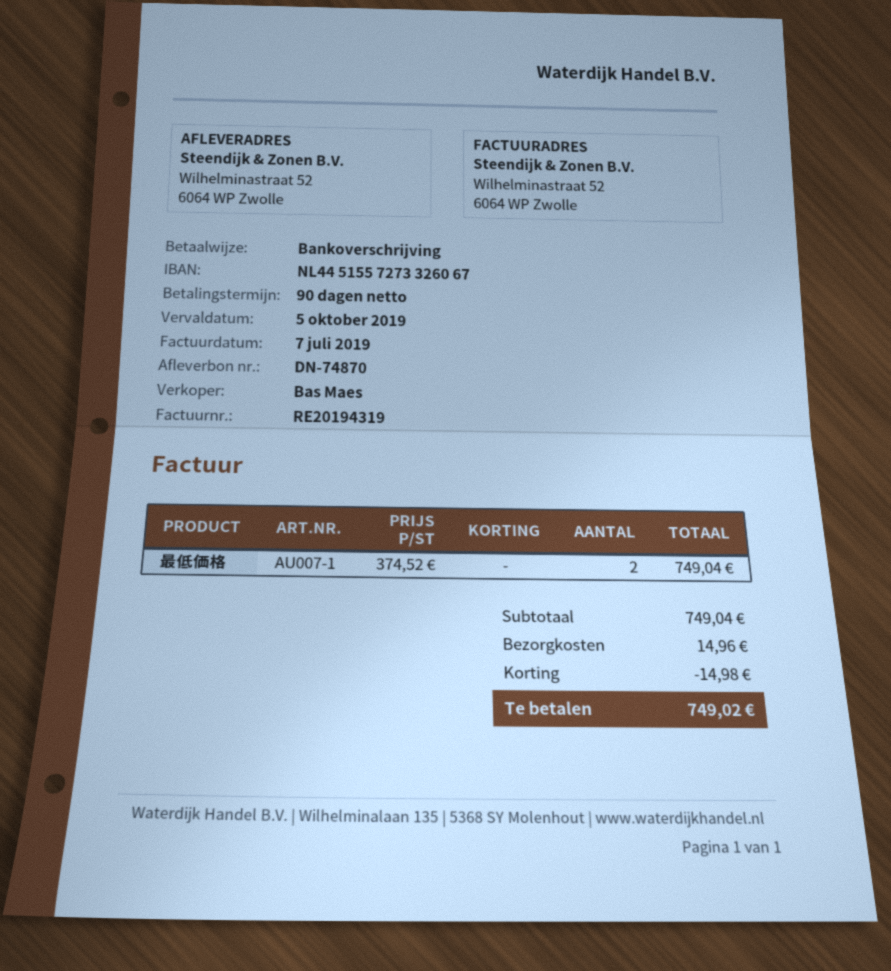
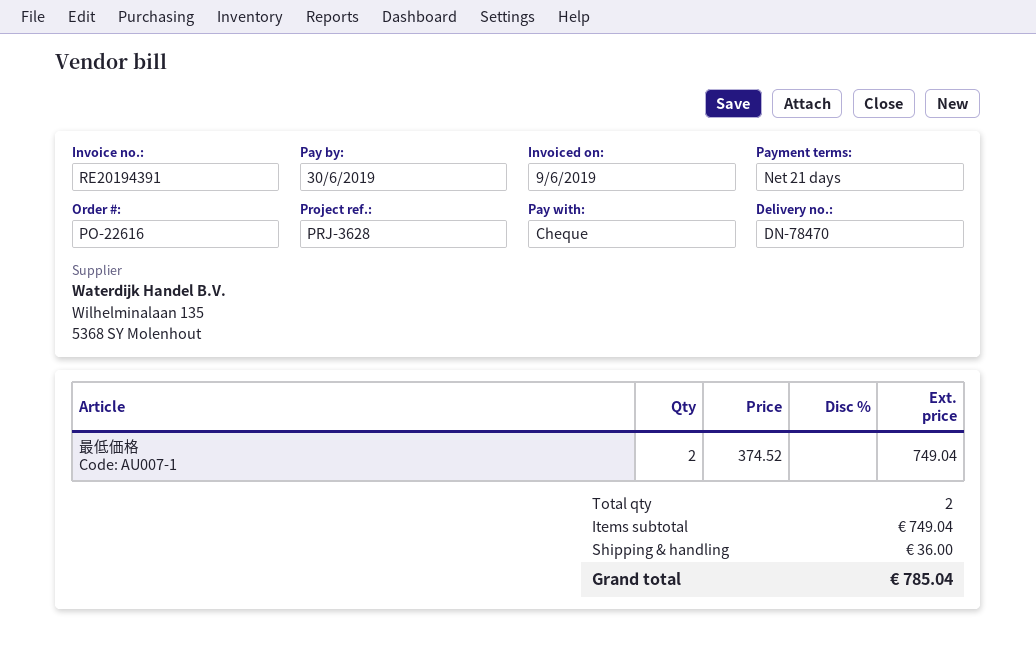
delivery note number: DN-74870 -> DN-78470
invoice number: RE20194319 -> RE20194391
invoice date: 2019-07-07 -> 2019-06-09
payment terms: 90 days -> 21 days
due date: 2019-10-05 -> 2019-06-30
payment method: bank transfer -> cheque
discount: 14.98 -> none
shipping: 14.96 -> 36.00
total: 749.02 -> 785.04

